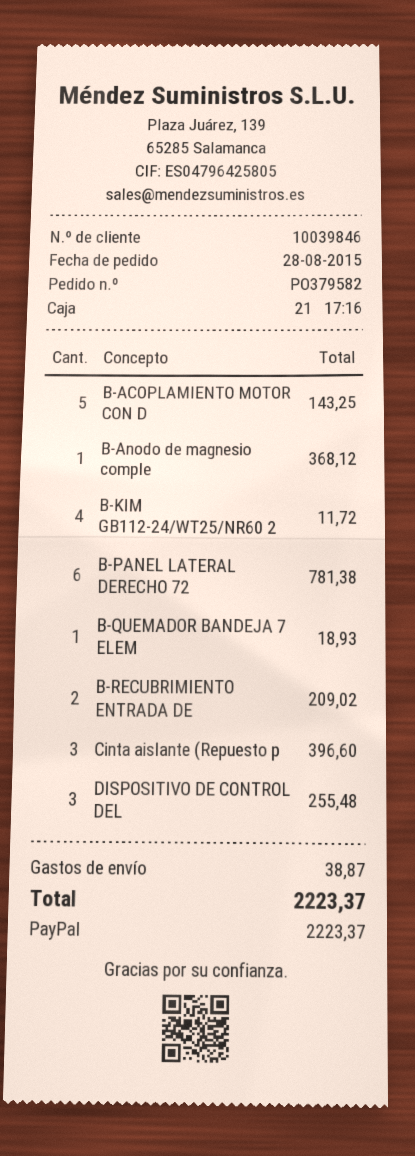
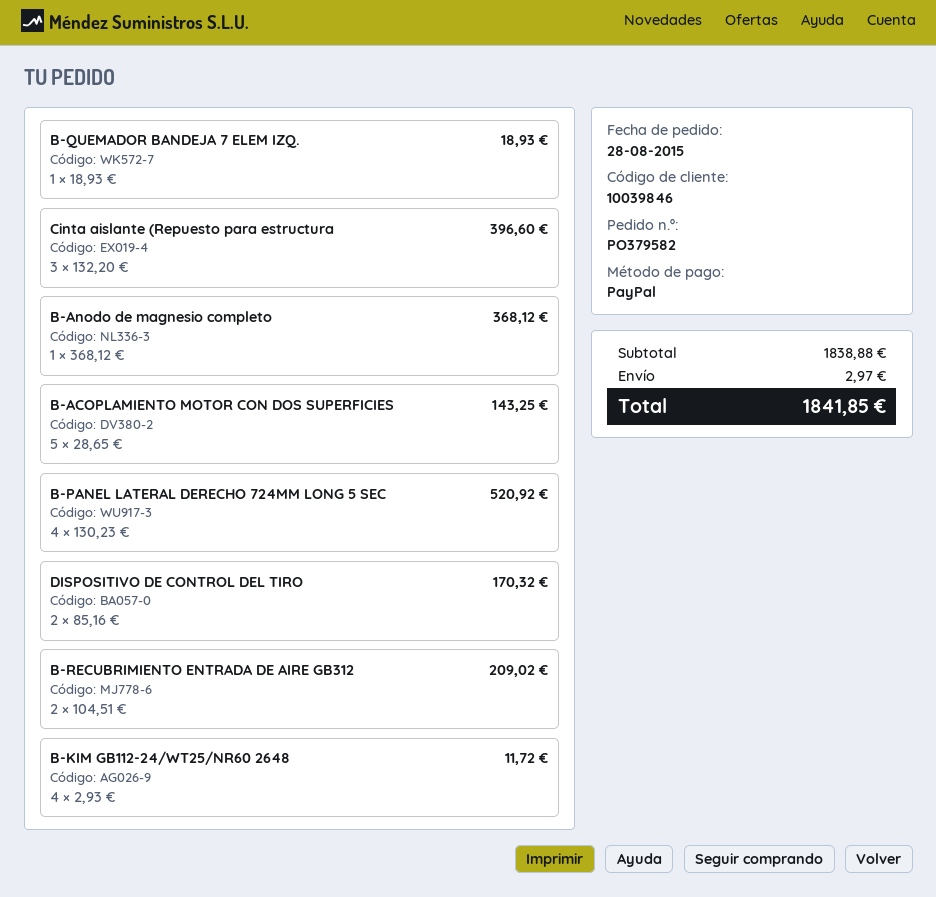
B-PANEL LATERAL DERECHO 72: 6 for 781.38 -> 4 for 520.92
DISPOSITIVO DE CONTROL DEL: 3 for 255.48 -> 2 for 170.32
shipping: 38.87 -> 2.97
total: 2223.37 -> 1841.85

